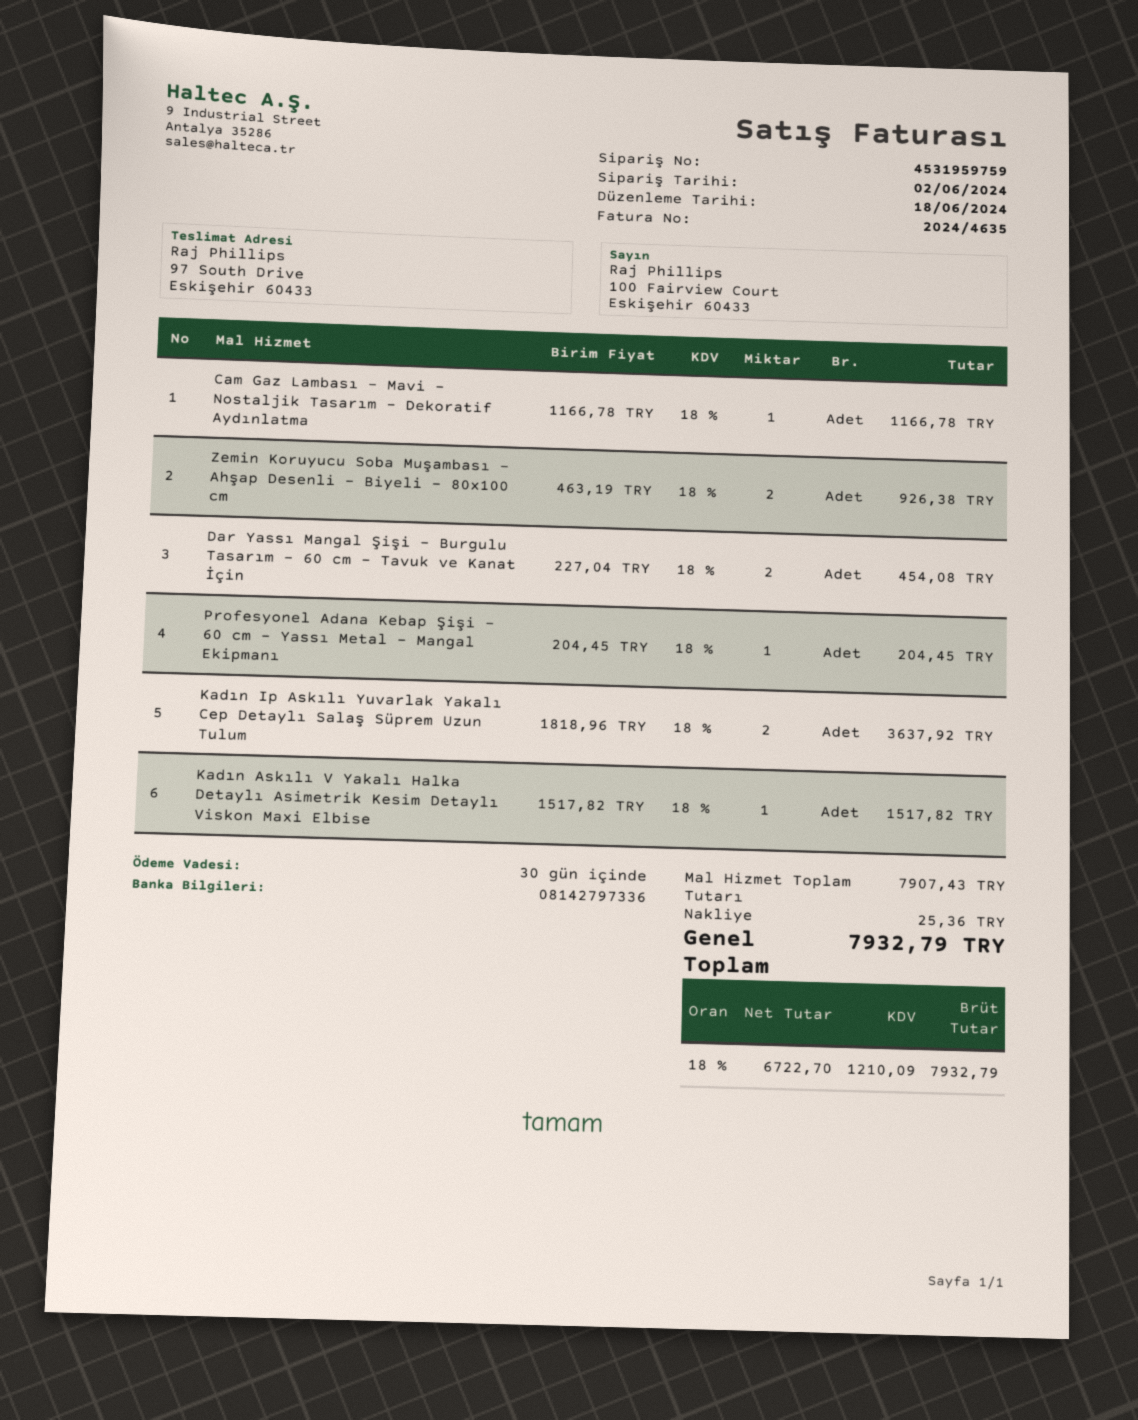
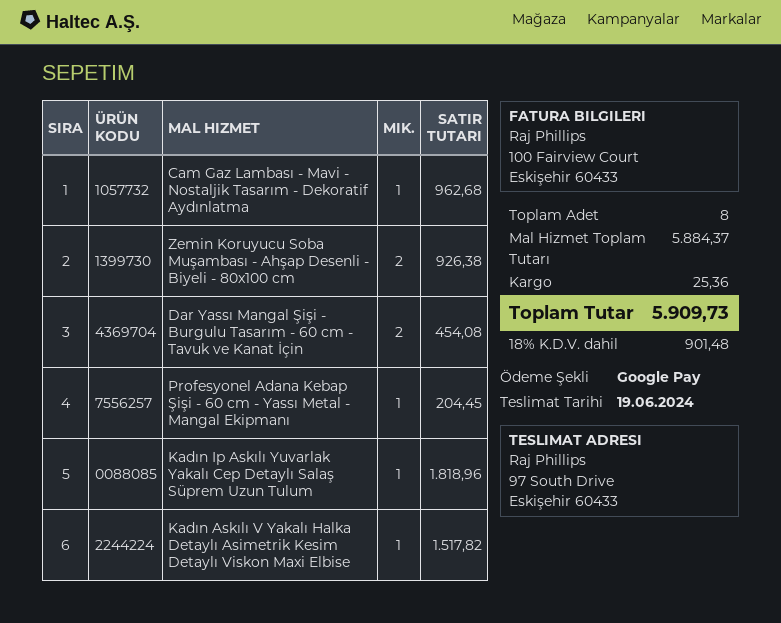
Cam Gaz Lambası - Mavi - Nostaljik Tasarım - Dekoratif Aydınlatma: 1 for 1166.78 -> 1 for 962.68
Kadın Ip Askılı Yuvarlak Yakalı Cep Detaylı Salaş Süprem Uzun Tulum: 2 for 3637.92 -> 1 for 1818.96
subtotal: 7907.43 -> 5884.37
tax: 18% = 1210.09 -> 18% = 901.48
total: 7932.79 -> 5909.73

